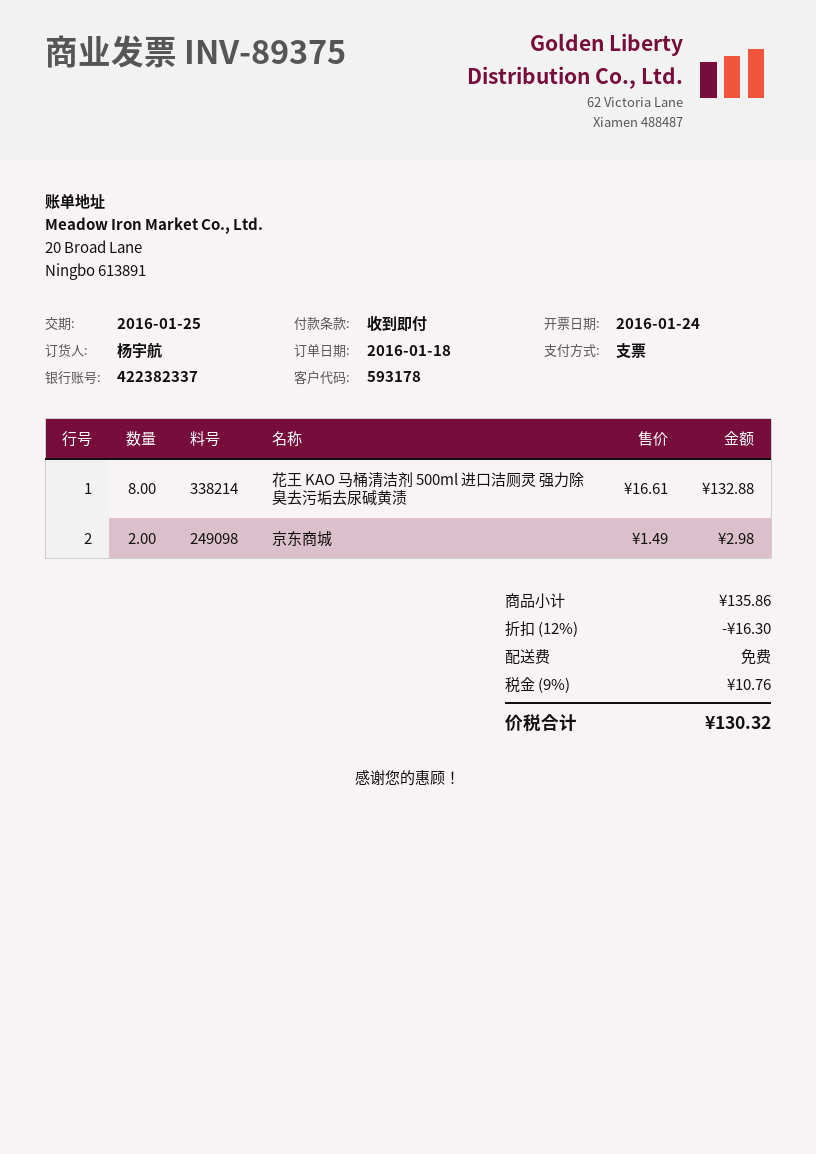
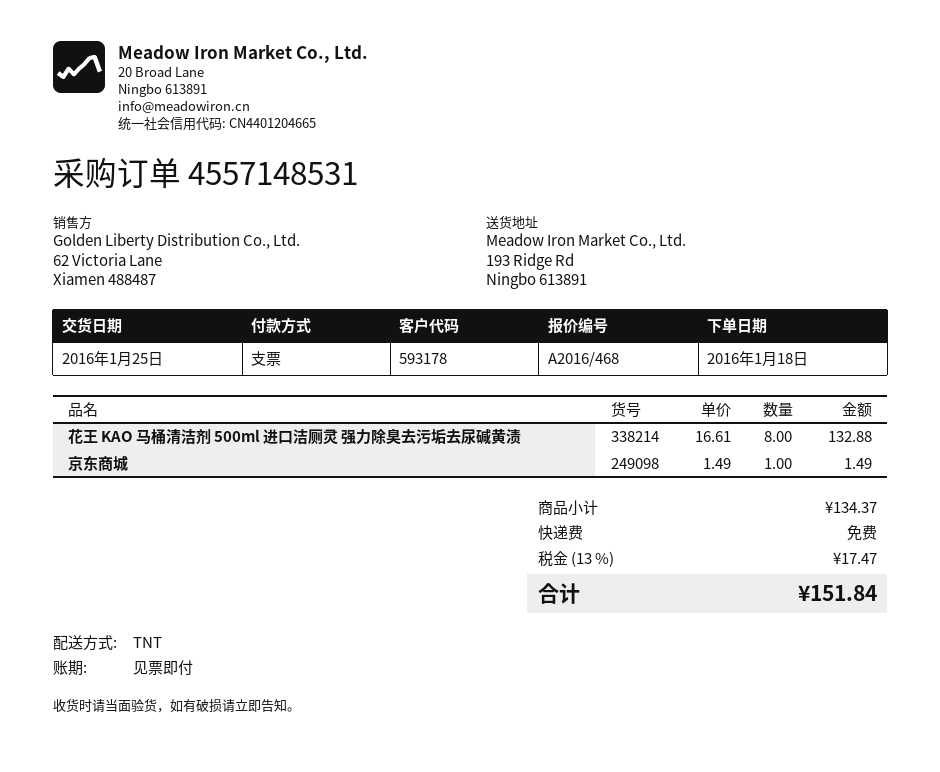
京东商城: 2 x 1.49 = 2.98 -> 1 x 1.49 = 1.49
subtotal: 135.86 -> 134.37
discount: 12% = 16.30 -> none
tax: 9% = 10.76 -> 13% = 17.47
total: 130.32 -> 151.84

